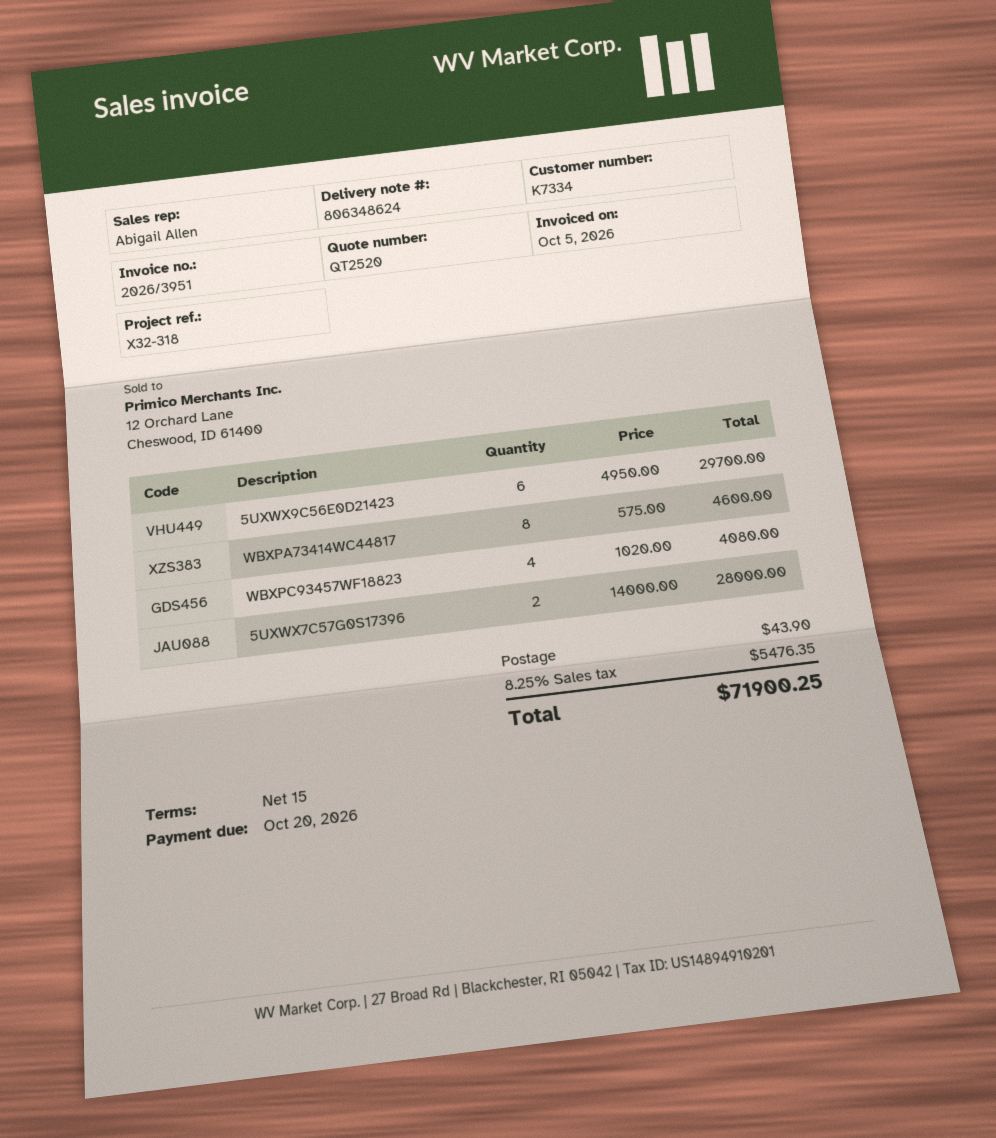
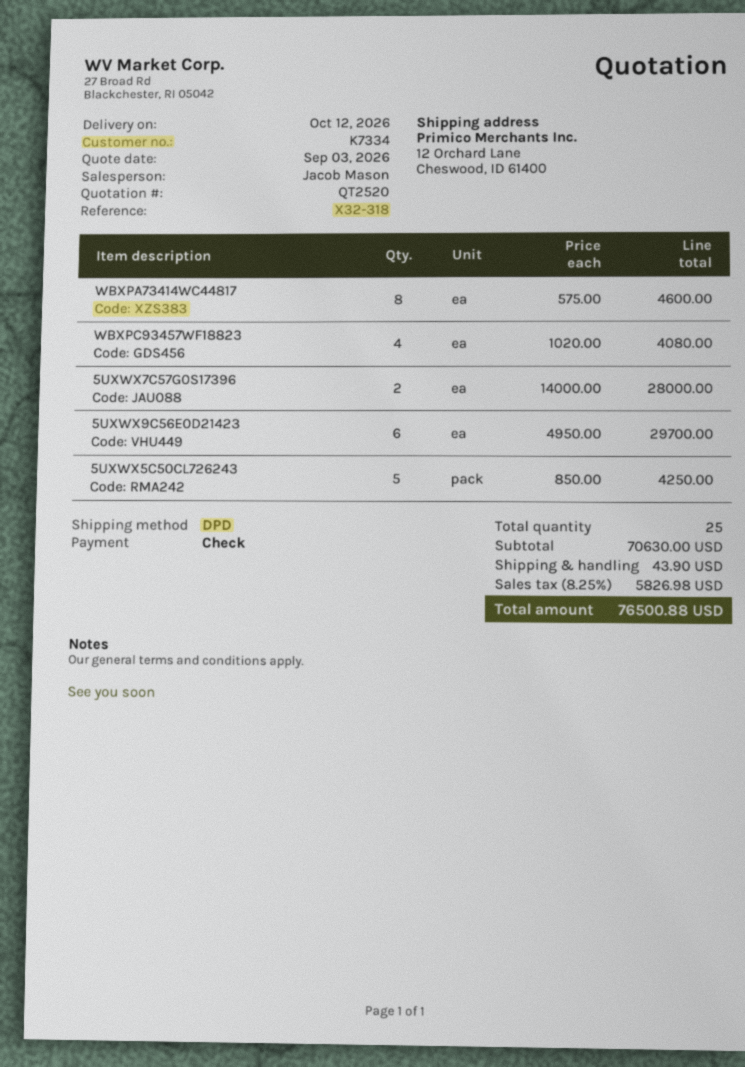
sales rep: Abigail Allen -> Jacob Mason
5UXWX5C50CL726243: none -> 5 x 850.00 = 4250.00
tax: 8.25% = 5476.35 -> 8.25% = 5826.98
total: 71900.25 -> 76500.88

